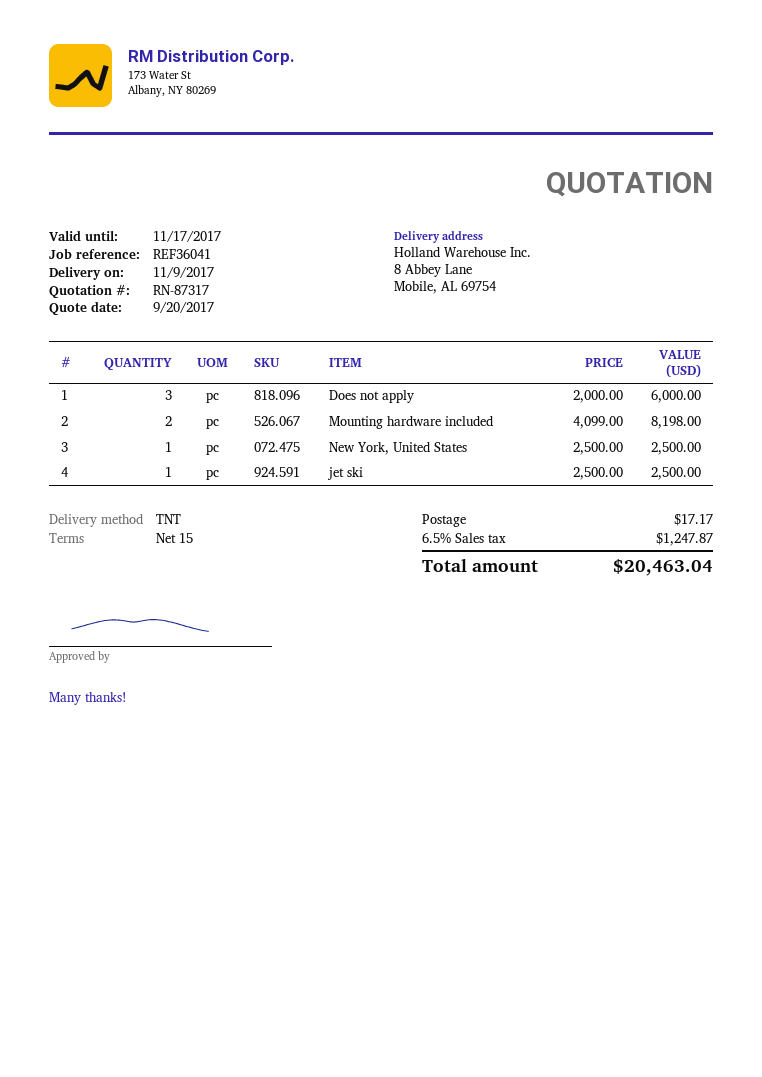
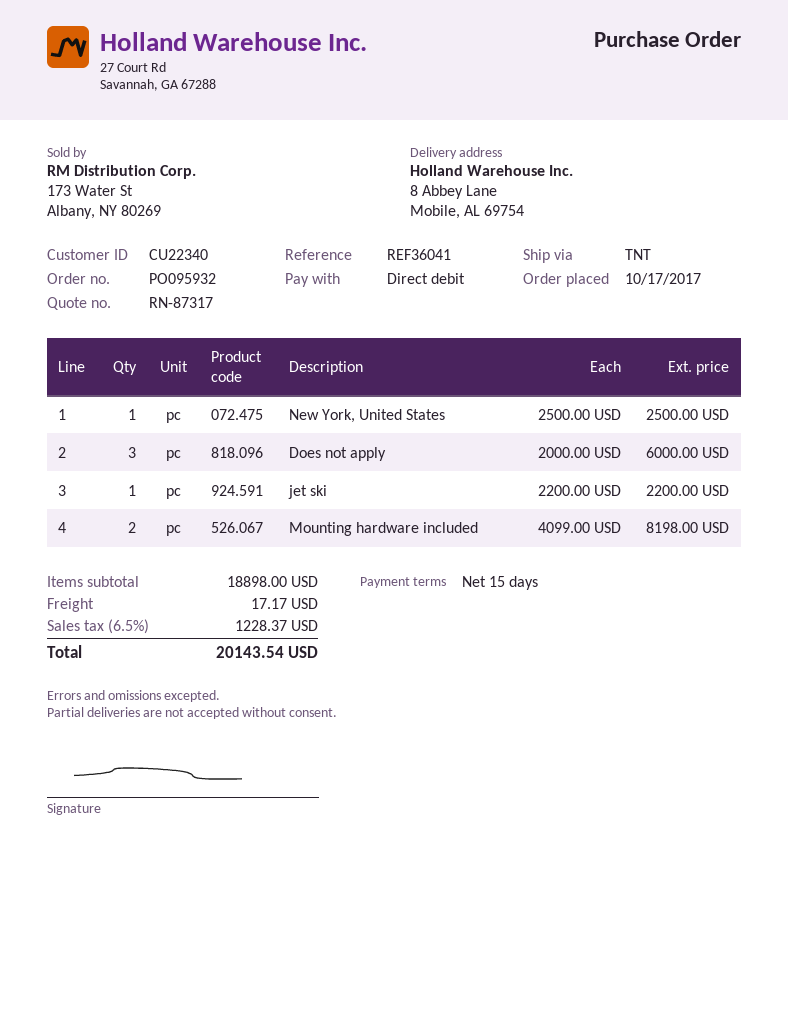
jet ski: 1 x 2500.00 = 2500.00 -> 1 x 2200.00 = 2200.00
tax: 6.5% = 1247.87 -> 6.5% = 1228.37
total: 20463.04 -> 20143.54

